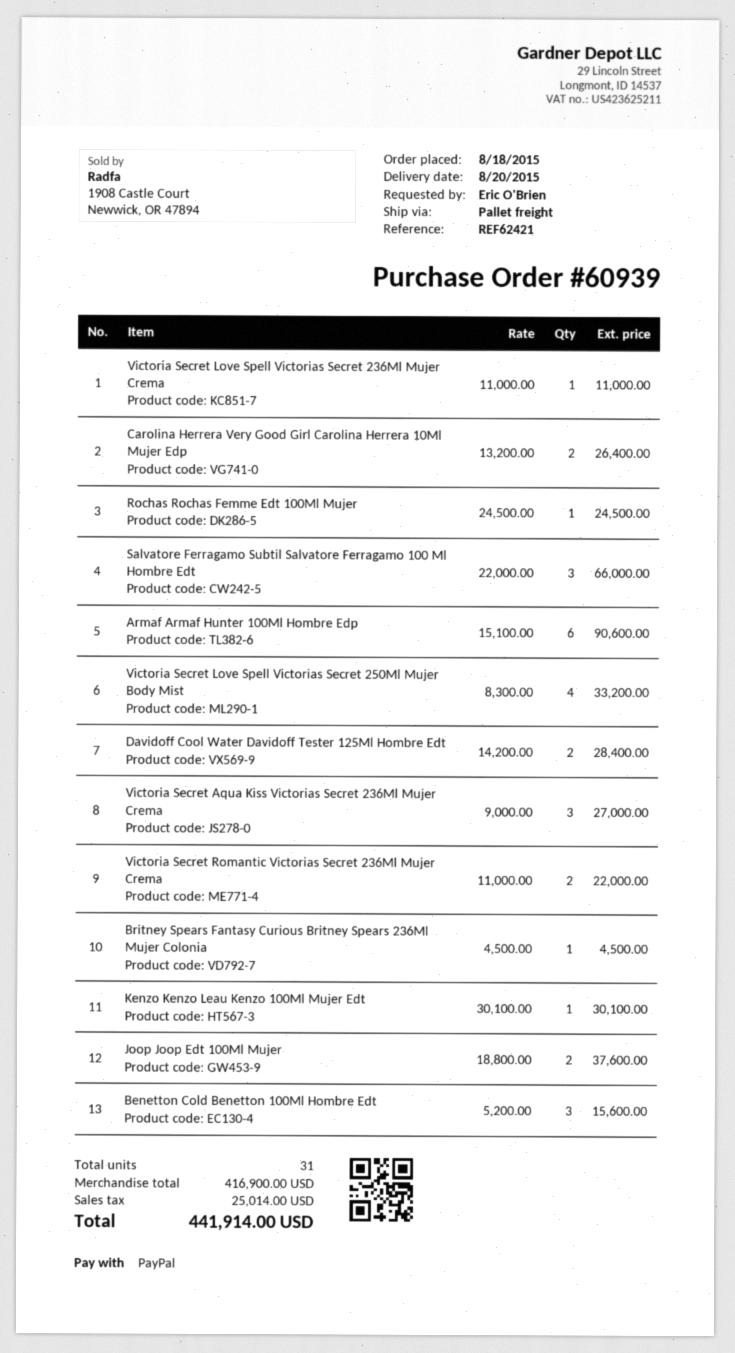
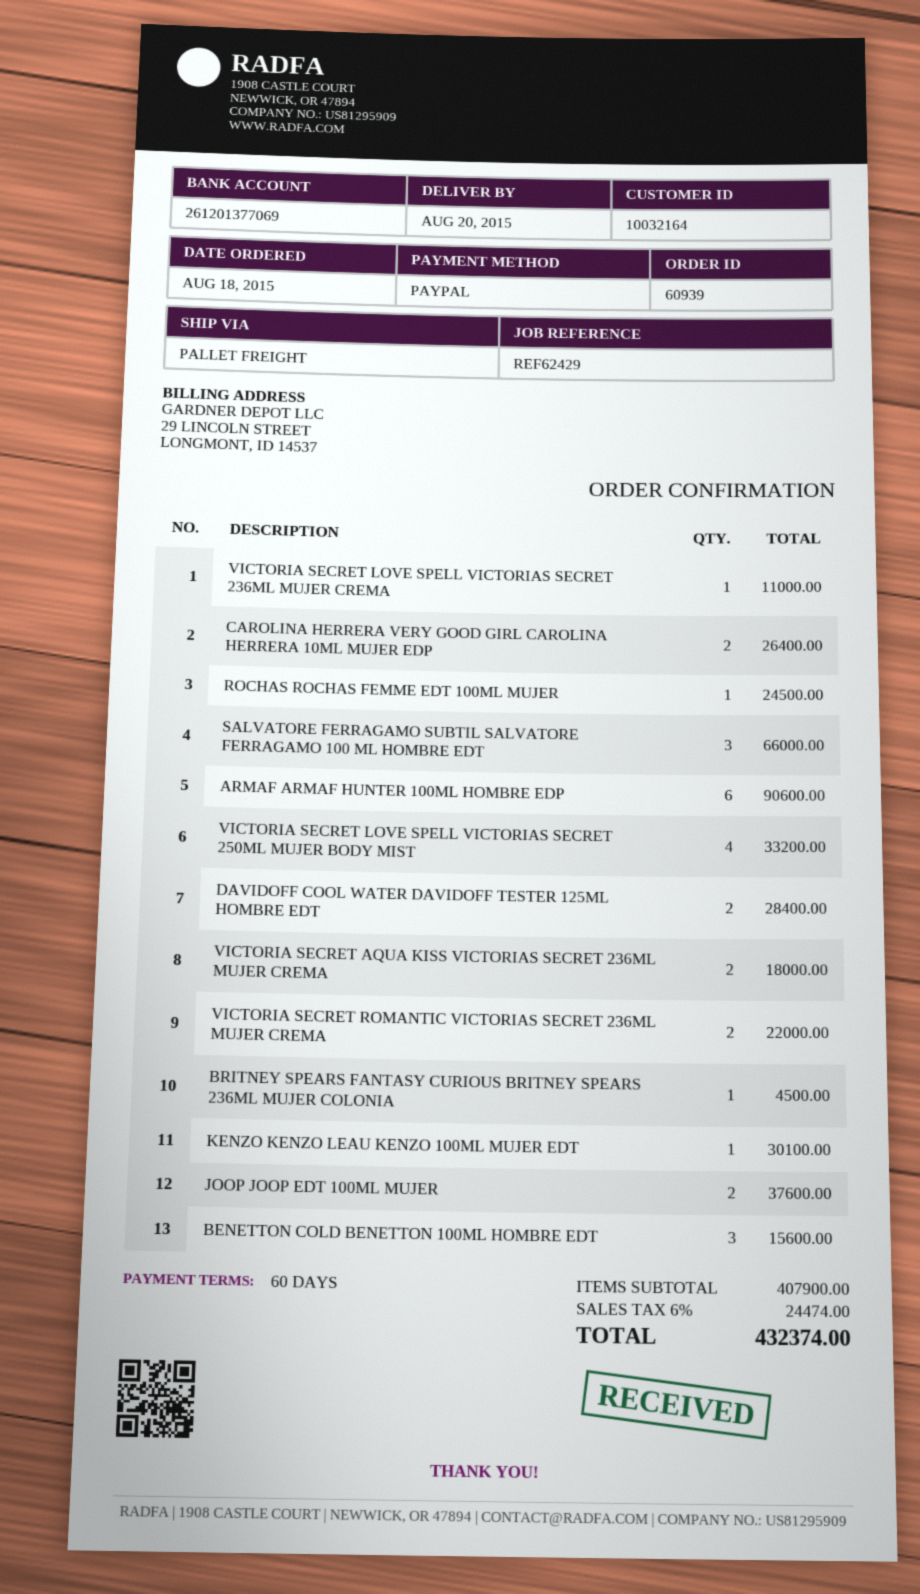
reference: REF62421 -> REF62429
Victoria Secret Aqua Kiss Victorias Secret 236Ml Mujer Crema: 3 for 27000.00 -> 2 for 18000.00
subtotal: 416900.00 -> 407900.00
tax: 25014.00 -> 24474.00
total: 441914.00 -> 432374.00

